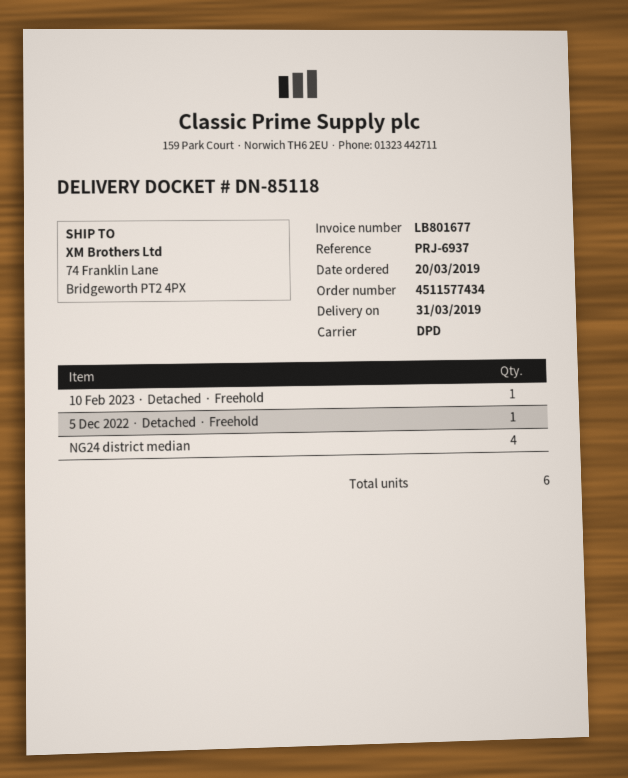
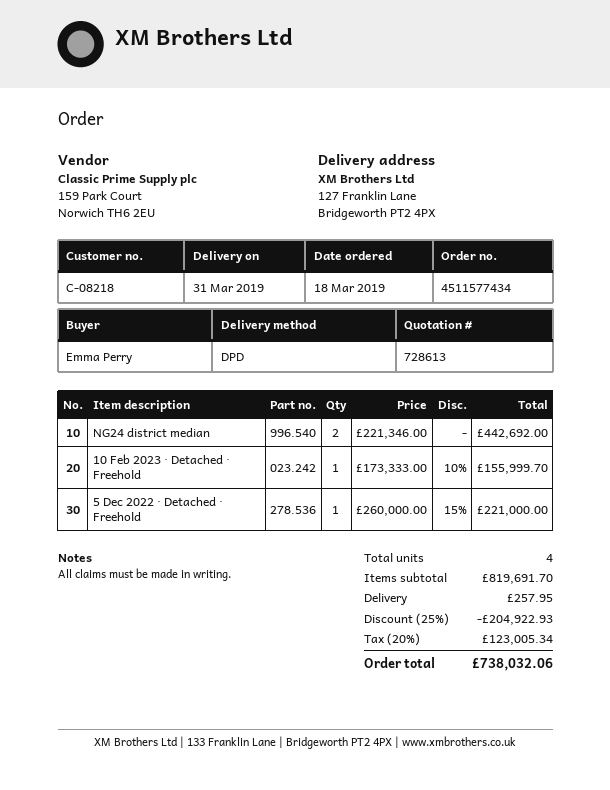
order date: 2019-03-20 -> 2019-03-18
ship to: 74 Franklin Lane, Bridgeworth PT2 4PX -> 127 Franklin Lane, Bridgeworth PT2 4PX
NG24 district median: 4 -> 2
total quantity: 6 -> 4

